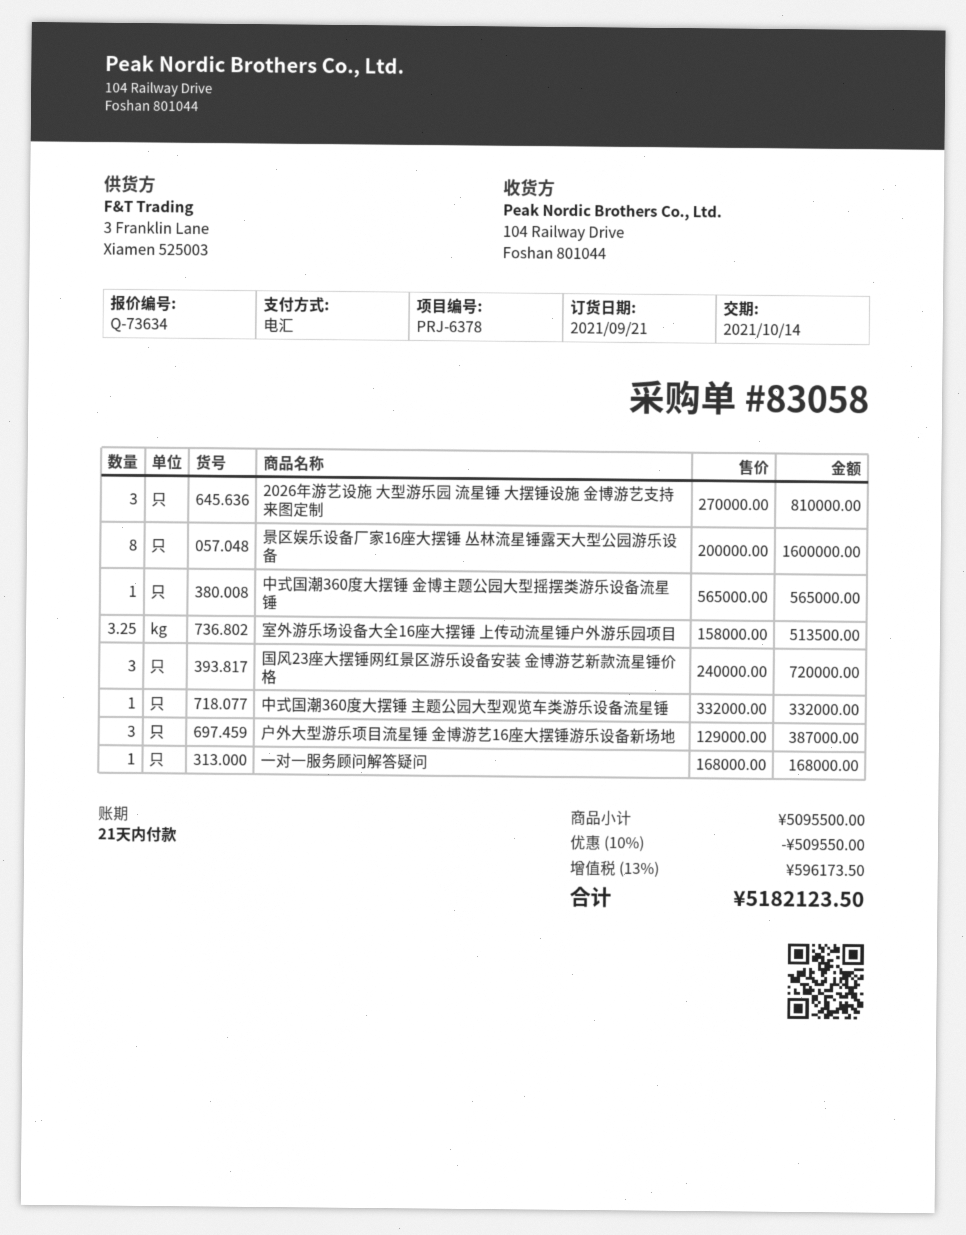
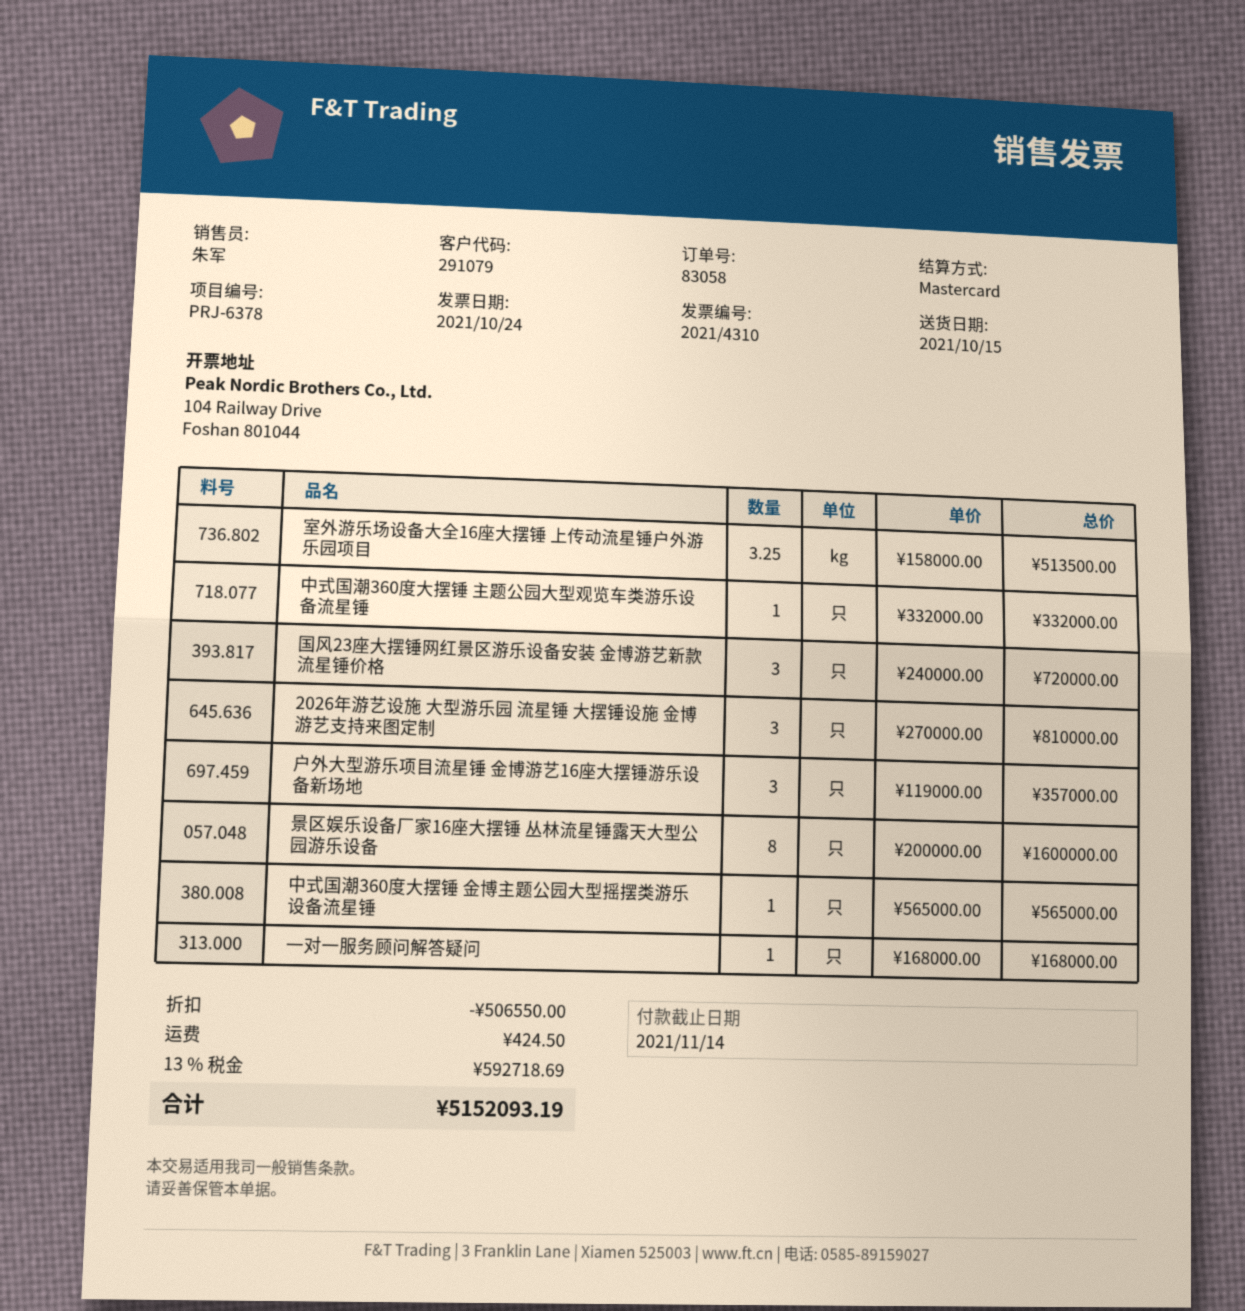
delivery date: 2021-10-14 -> 2021-10-15
payment method: bank transfer -> Mastercard
户外大型游乐项目流星锤 金博游艺16座大摆锤游乐设备新场地: 3 x 129000.00 = 387000.00 -> 3 x 119000.00 = 357000.00
discount: 509550.00 -> 506550.00
shipping: none -> 424.50
tax: 13% = 596173.50 -> 13% = 592718.69
total: 5182123.50 -> 5152093.19

